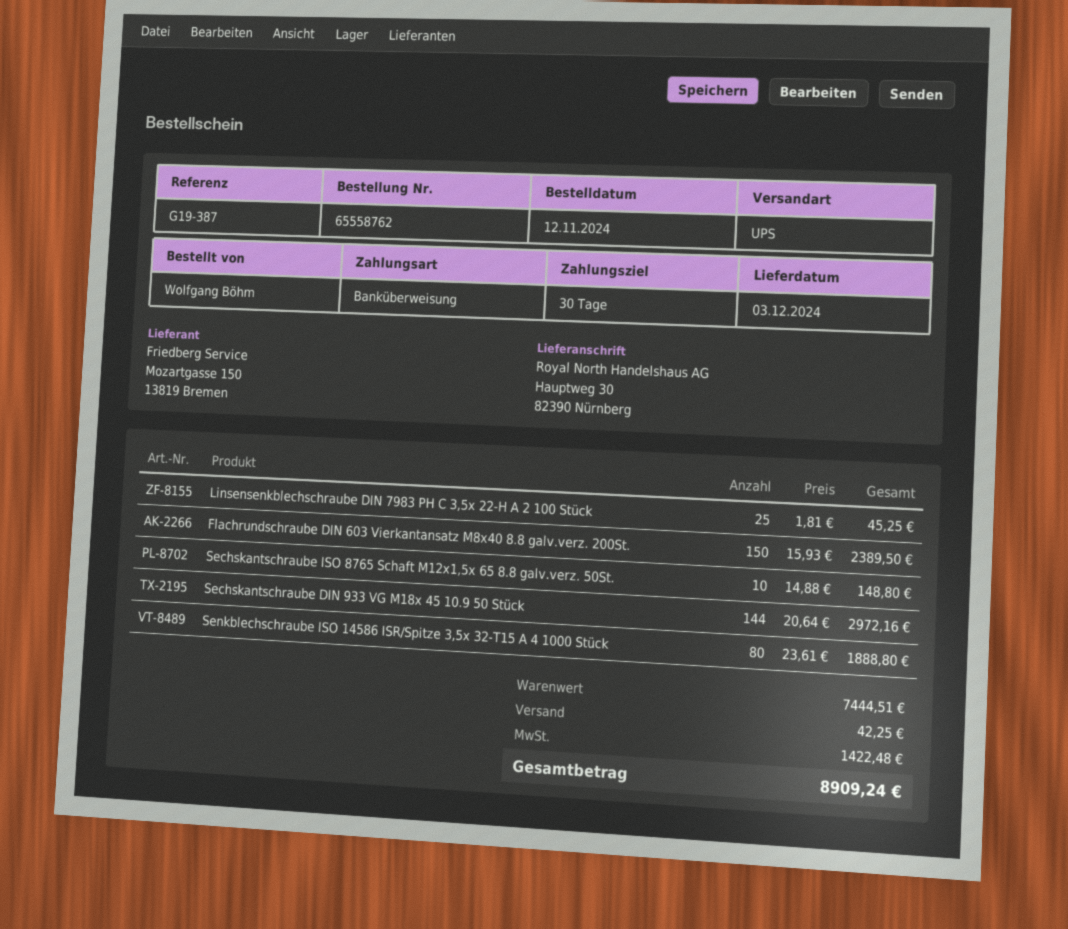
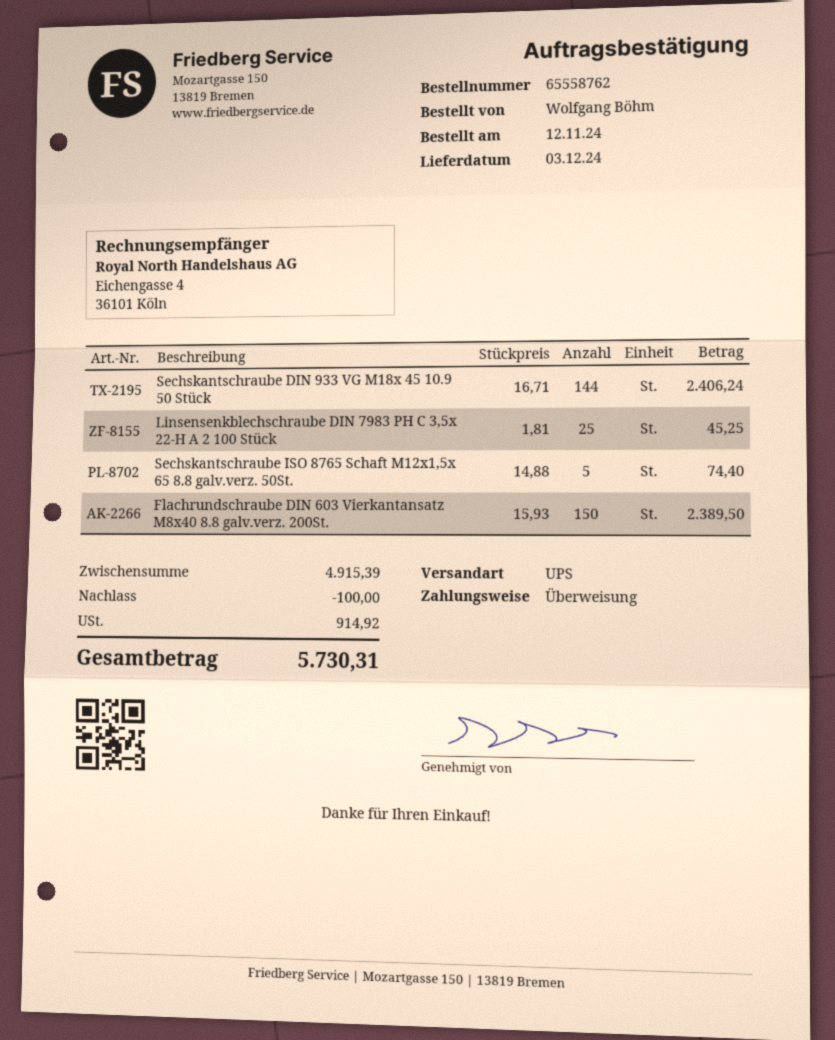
Sechskantschraube ISO 8765 Schaft M12x1,5x 65 8.8 galv.verz. 50St.: 10 x 14.88 = 148.80 -> 5 x 14.88 = 74.40
Sechskantschraube DIN 933 VG M18x 45 10.9 50 Stück: 144 x 20.64 = 2972.16 -> 144 x 16.71 = 2406.24
Senkblechschraube ISO 14586 ISR/Spitze 3,5x 32-T15 A 4 1000 Stück: 80 x 23.61 = 1888.80 -> none
subtotal: 7444.51 -> 4915.39
discount: none -> 100.00
shipping: 42.25 -> none
tax: 1422.48 -> 914.92
total: 8909.24 -> 5730.31

